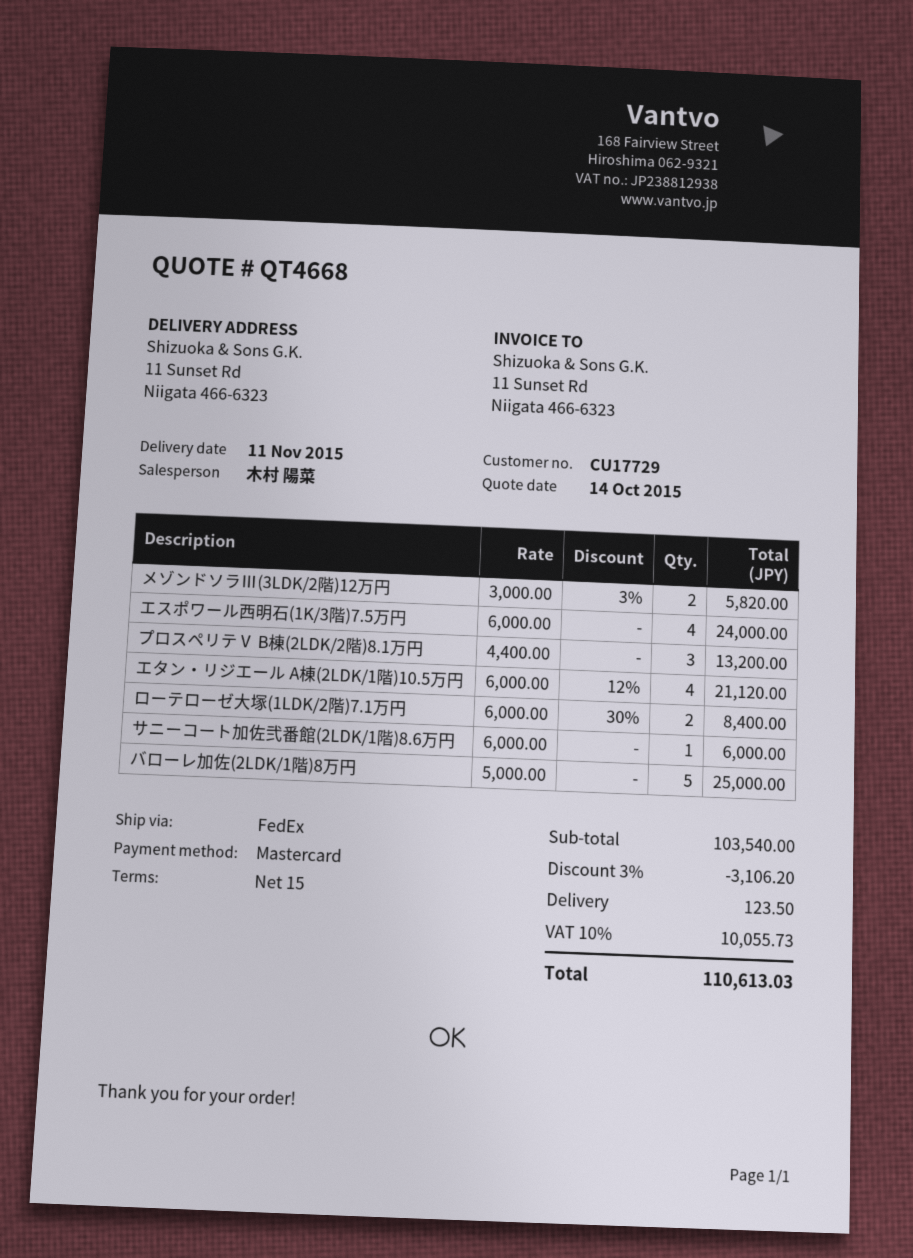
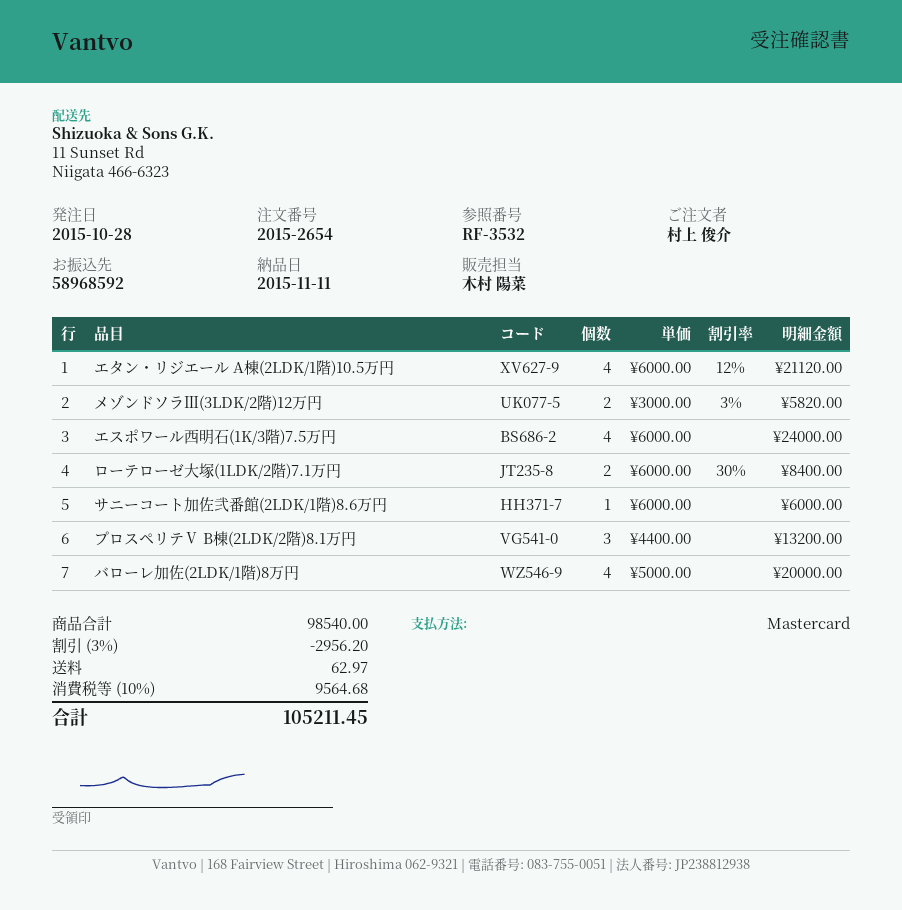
バローレ加佐(2LDK/1階)8万円: 5 x 5000.00 = 25000.00 -> 4 x 5000.00 = 20000.00
subtotal: 103540.00 -> 98540.00
discount: 3% = 3106.20 -> 3% = 2956.20
shipping: 123.50 -> 62.97
tax: 10% = 10055.73 -> 10% = 9564.68
total: 110613.03 -> 105211.45

